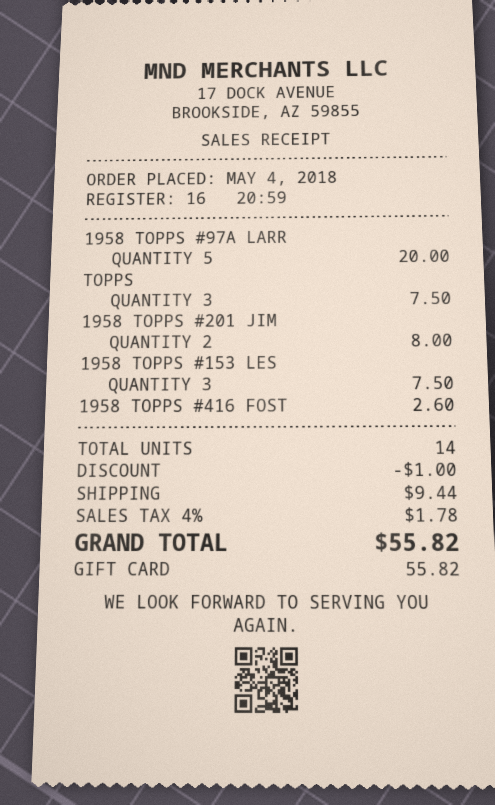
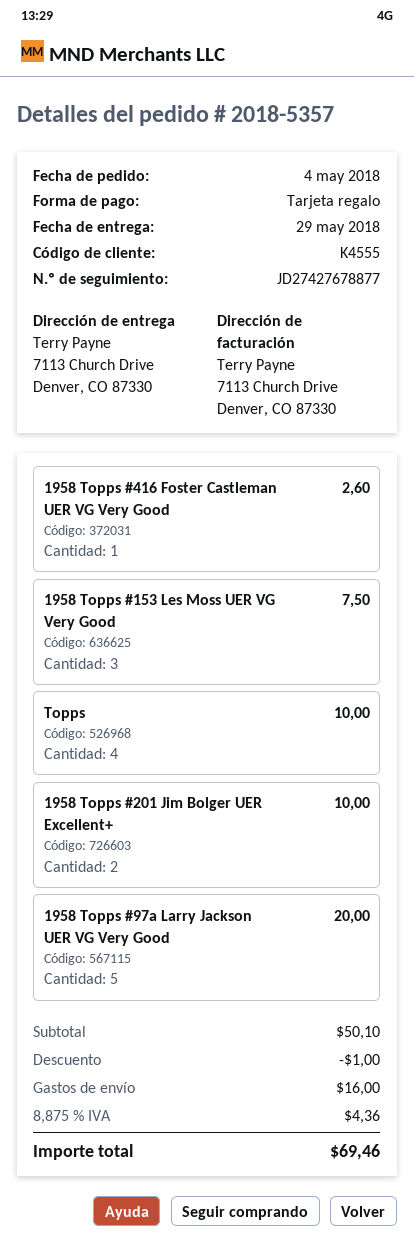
TOPPS: 3 for 7.50 -> 4 for 10.00
1958 TOPPS #201 JIM: 2 for 8.00 -> 2 for 10.00
shipping: 9.44 -> 16.00
tax: 4% = 1.78 -> 8.875% = 4.36
total: 55.82 -> 69.46

